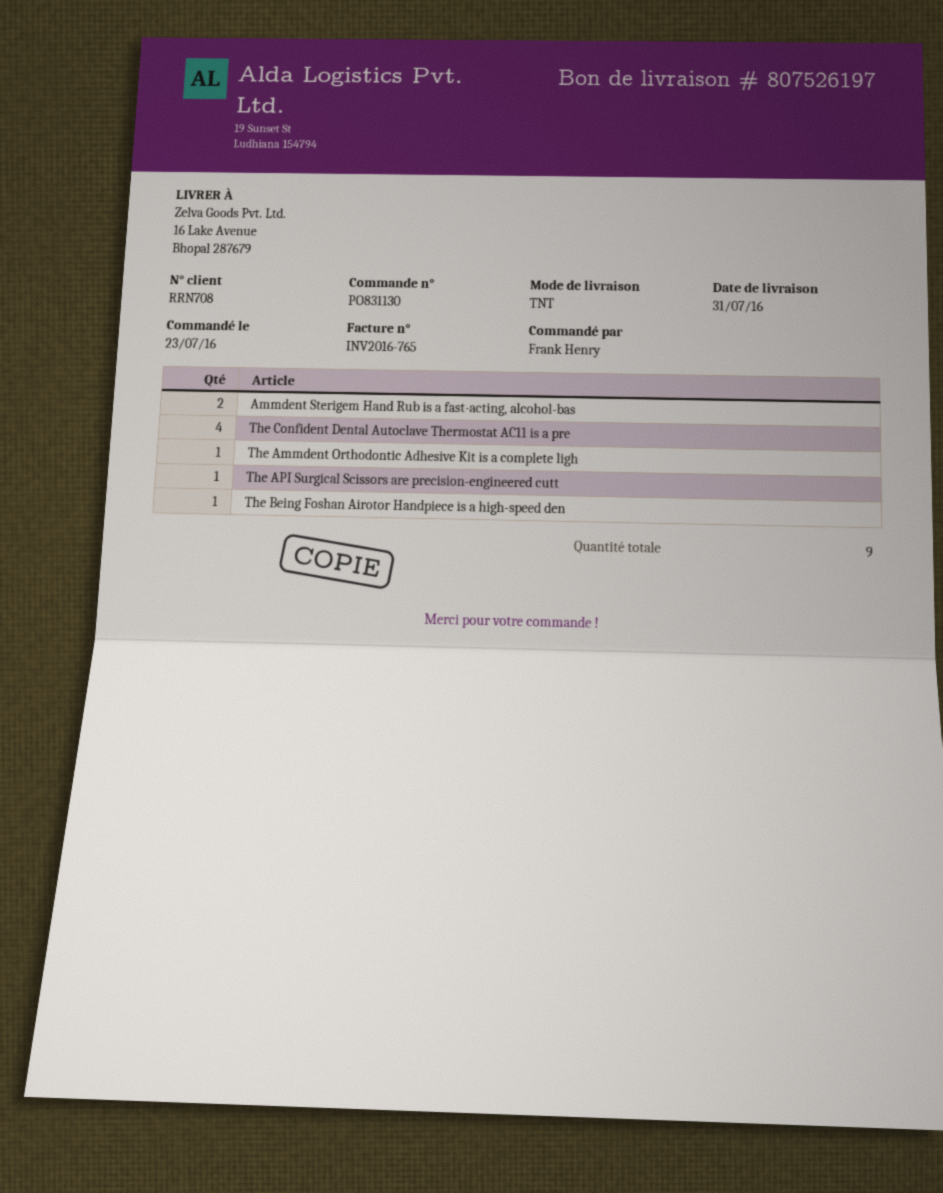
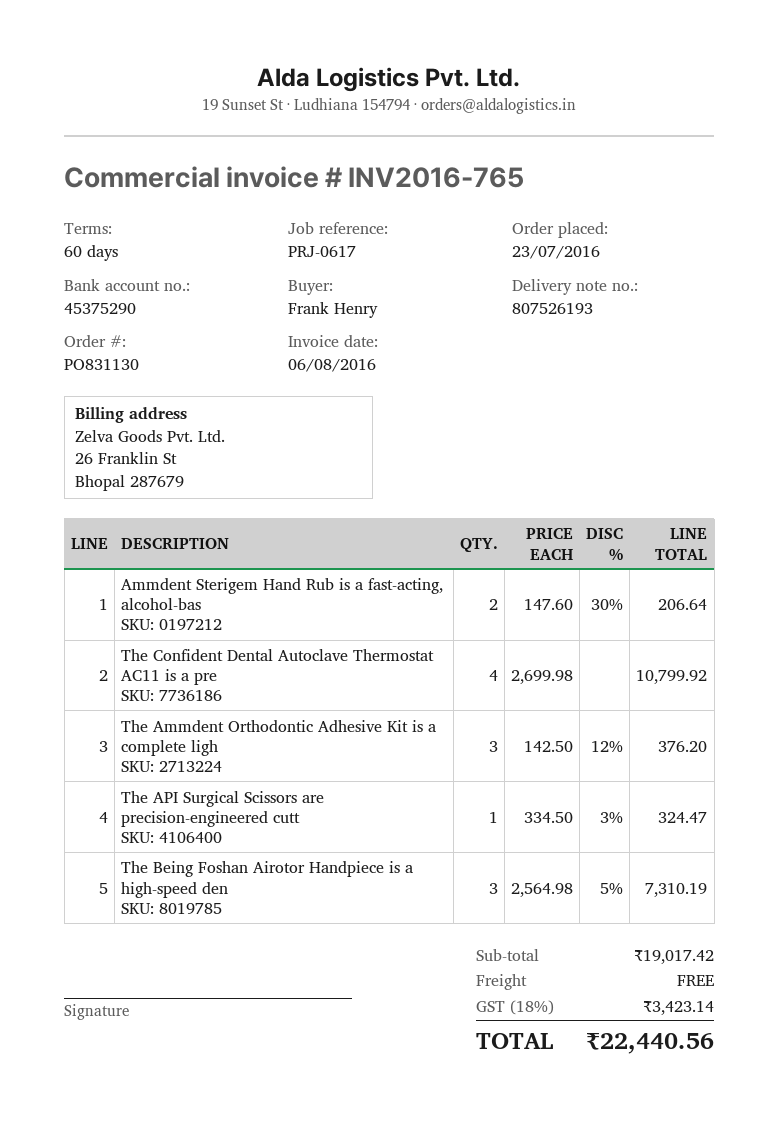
delivery note number: 807526197 -> 807526193
The Ammdent Orthodontic Adhesive Kit is a complete ligh: 1 -> 3
The Being Foshan Airotor Handpiece is a high-speed den: 1 -> 3

